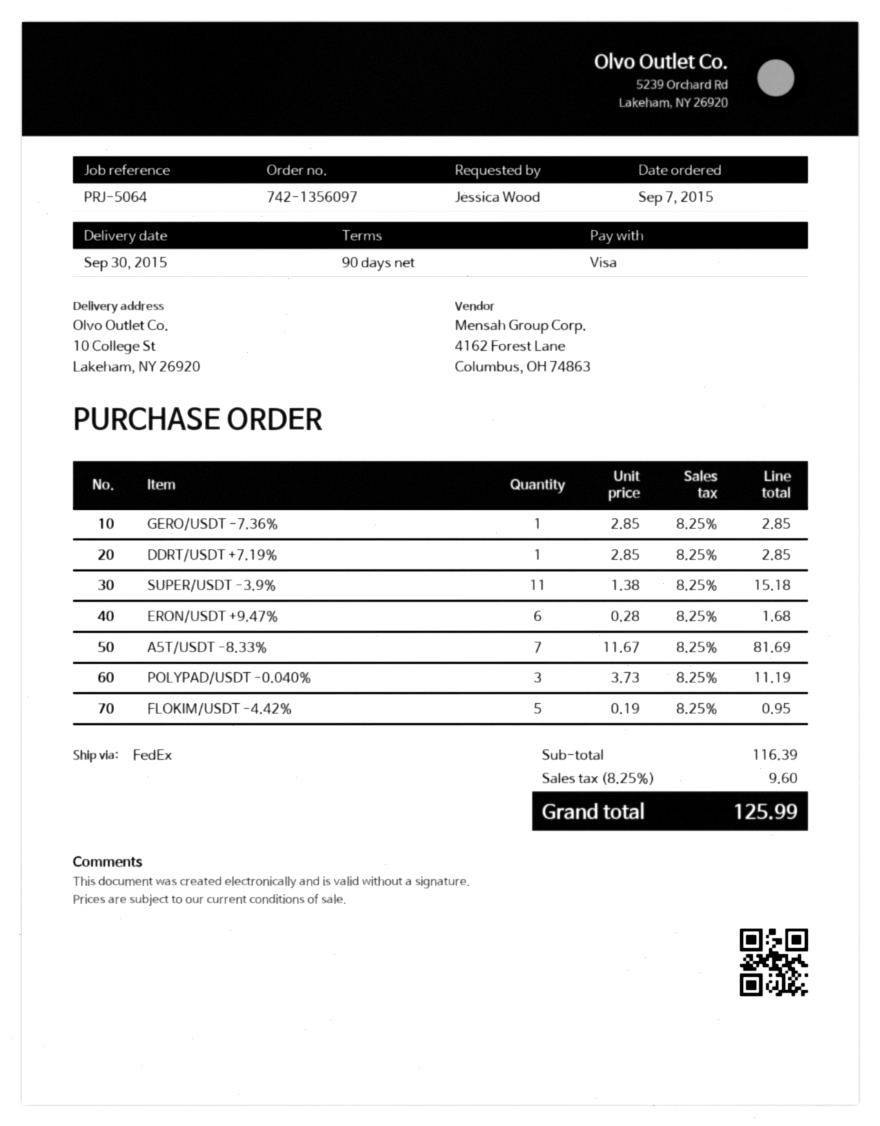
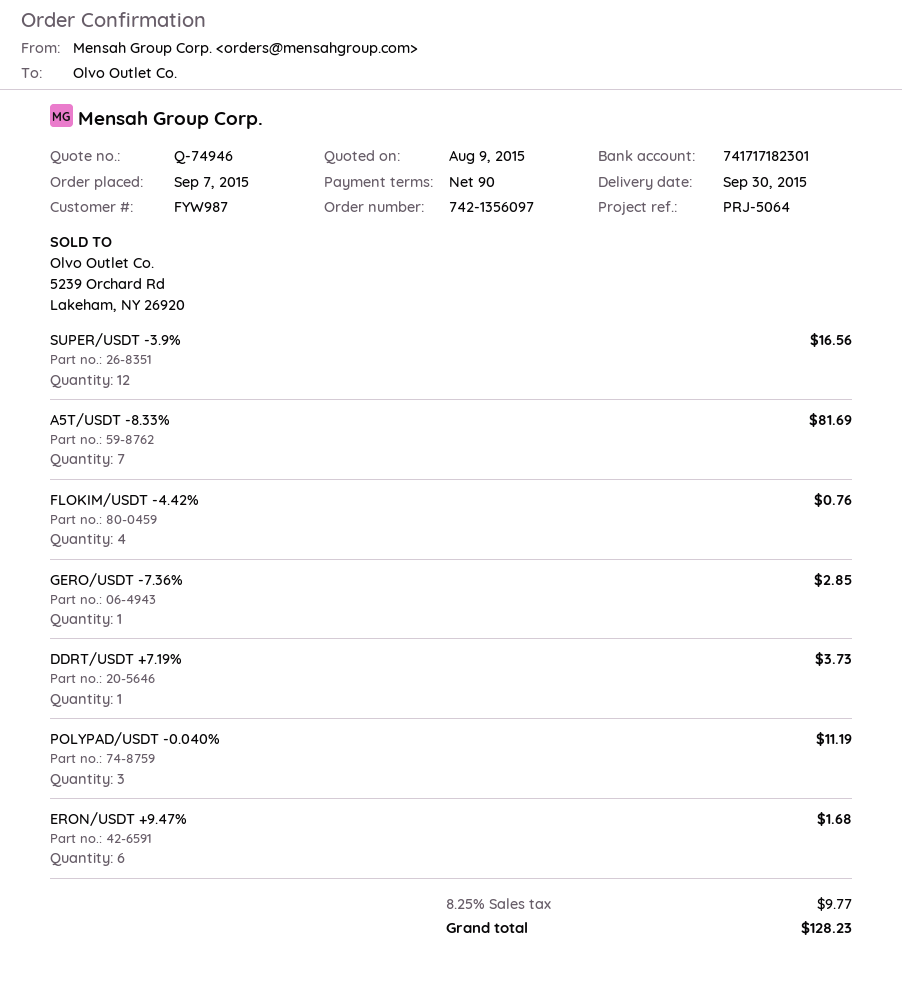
DDRT/USDT +7.19%: 1 for 2.85 -> 1 for 3.73
SUPER/USDT -3.9%: 11 for 15.18 -> 12 for 16.56
FLOKIM/USDT -4.42%: 5 for 0.95 -> 4 for 0.76
tax: 8.25% = 9.60 -> 8.25% = 9.77
total: 125.99 -> 128.23

